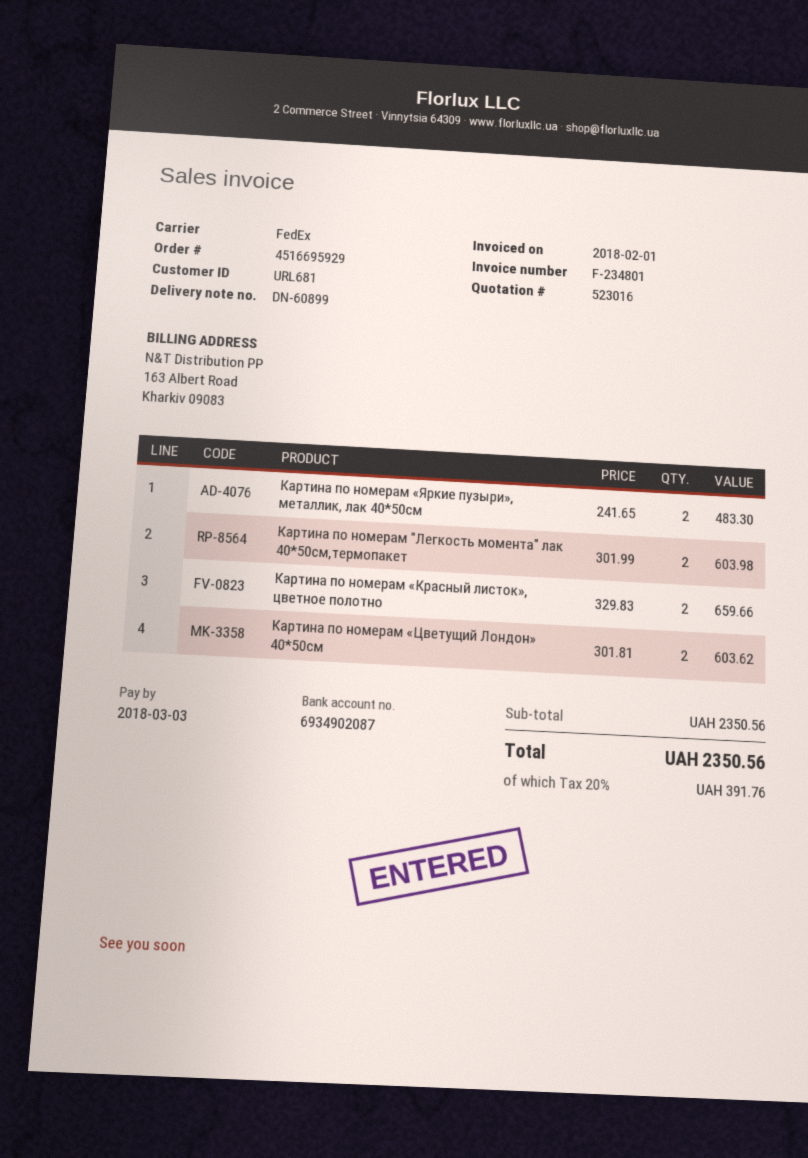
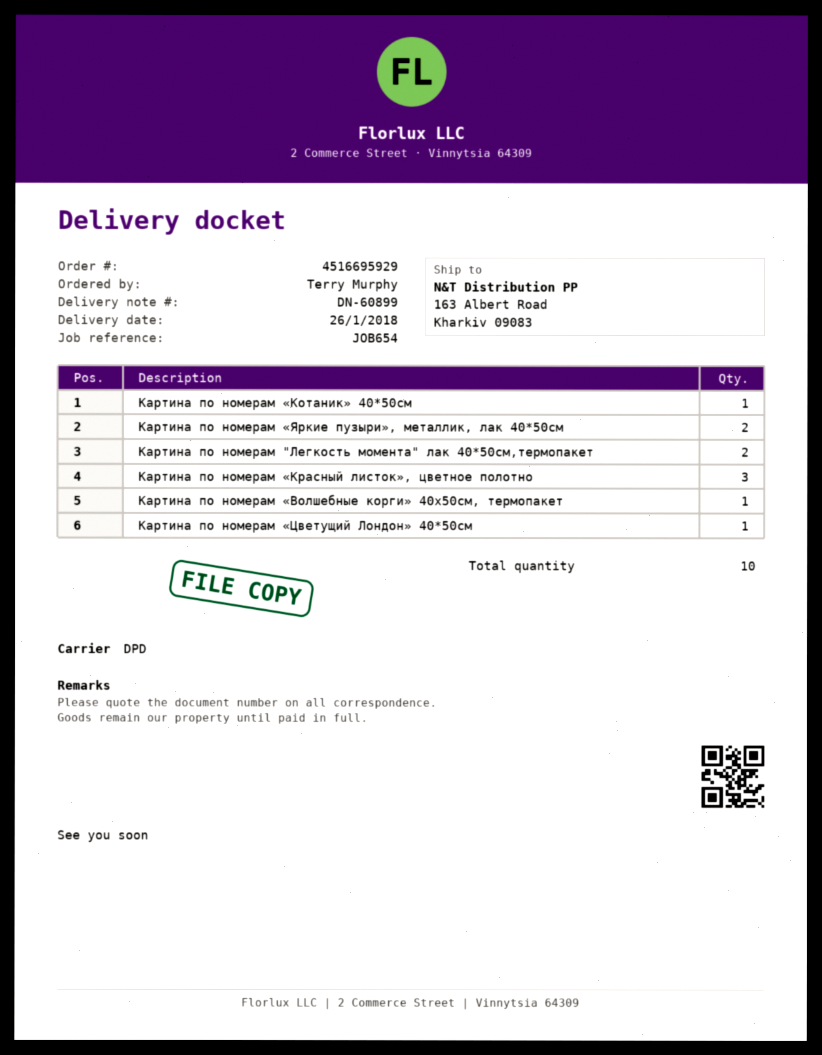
shipping method: FedEx -> DPD
Картина по номерам «Красный листок», цветное полотно: 2 -> 3
Картина по номерам «Цветущий Лондон» 40*50см: 2 -> 1
Картина по номерам «Котаник» 40*50см: none -> 1
Картина по номерам «Волшебные корги» 40х50см, термопакет: none -> 1

